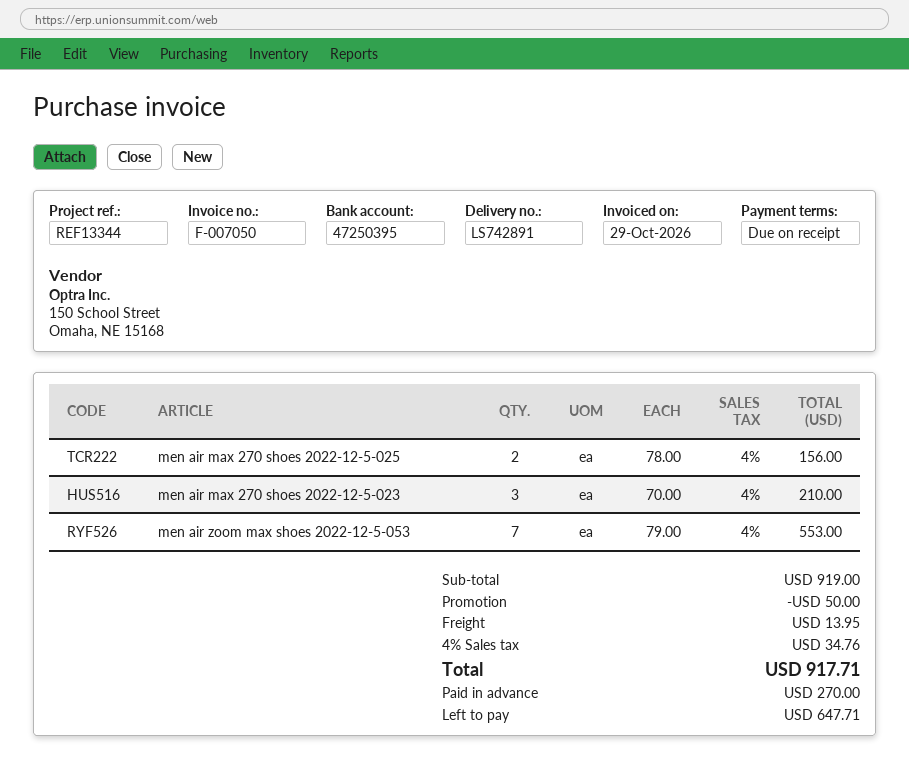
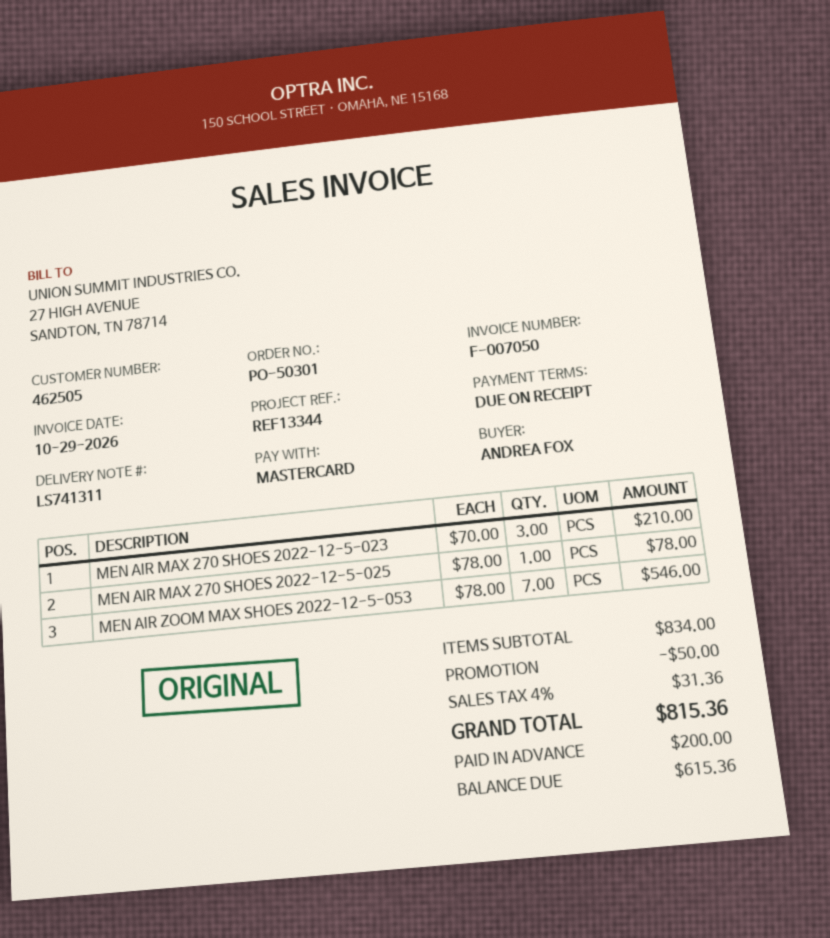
delivery note number: LS742891 -> LS741311
men air max 270 shoes 2022-12-5-025: 2 x 78.00 = 156.00 -> 1 x 78.00 = 78.00
men air zoom max shoes 2022-12-5-053: 7 x 79.00 = 553.00 -> 7 x 78.00 = 546.00
subtotal: 919.00 -> 834.00
shipping: 13.95 -> none
tax: 4% = 34.76 -> 4% = 31.36
total: 917.71 -> 815.36
deposit: 270.00 -> 200.00
balance: 647.71 -> 615.36

